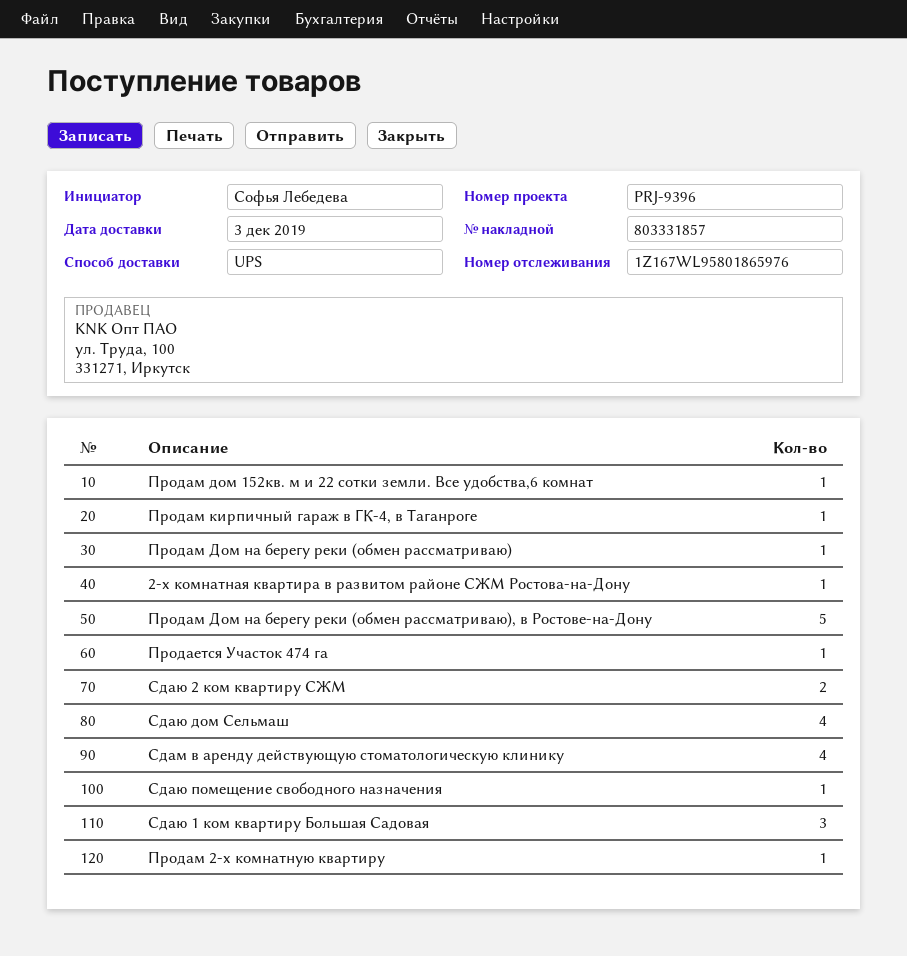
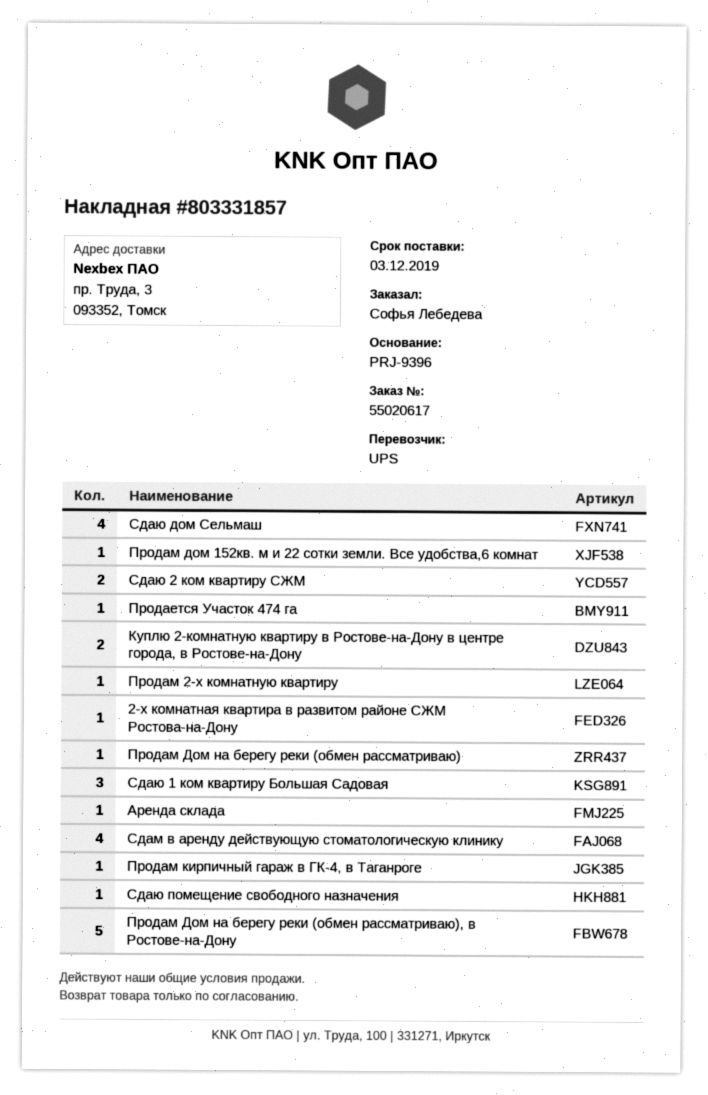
Куплю 2-комнатную квартиру в Ростове-на-Дону в центре города, в Ростове-на-Дону: none -> 2
Аренда склада: none -> 1

